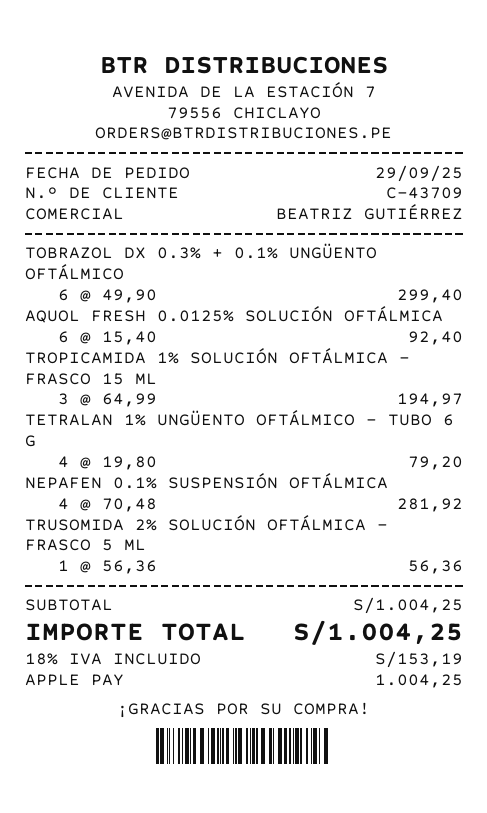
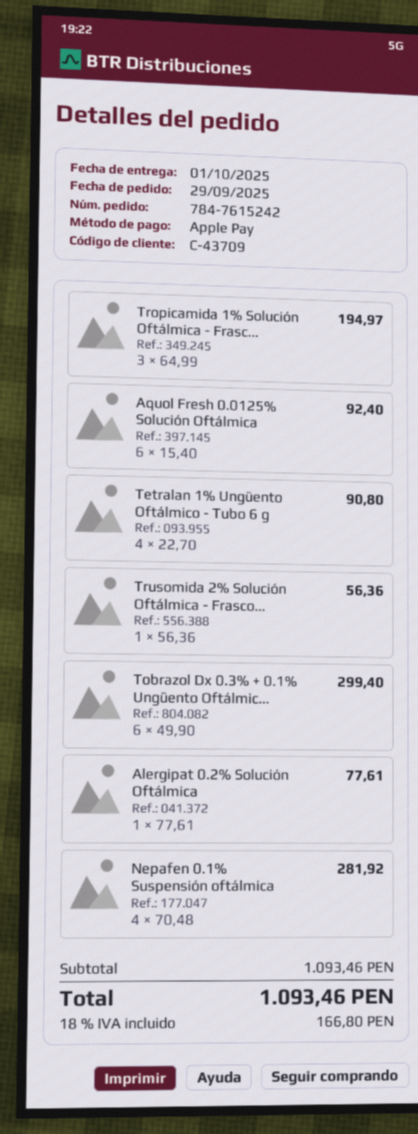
TETRALAN 1% UNGÜENTO OFTÁLMICO - TUBO 6 G: 4 x 19.80 = 79.20 -> 4 x 22.70 = 90.80
Alergipat 0.2% Solución Oftálmica: none -> 1 x 77.61 = 77.61
subtotal: 1004.25 -> 1093.46
tax: 18% = 153.19 -> 18% = 166.80
total: 1004.25 -> 1093.46

